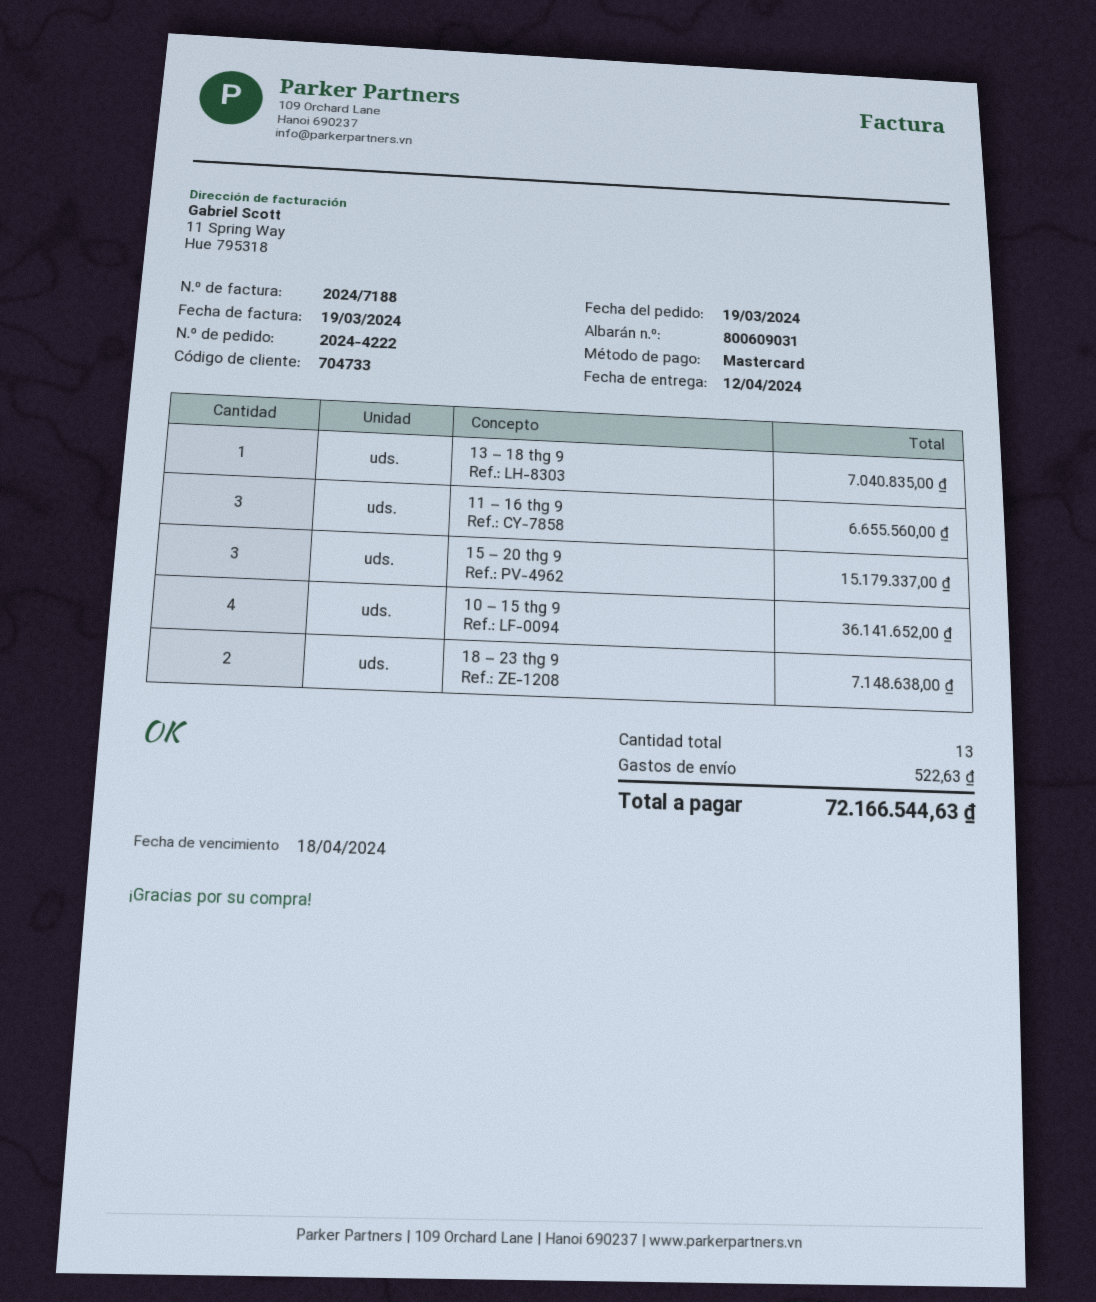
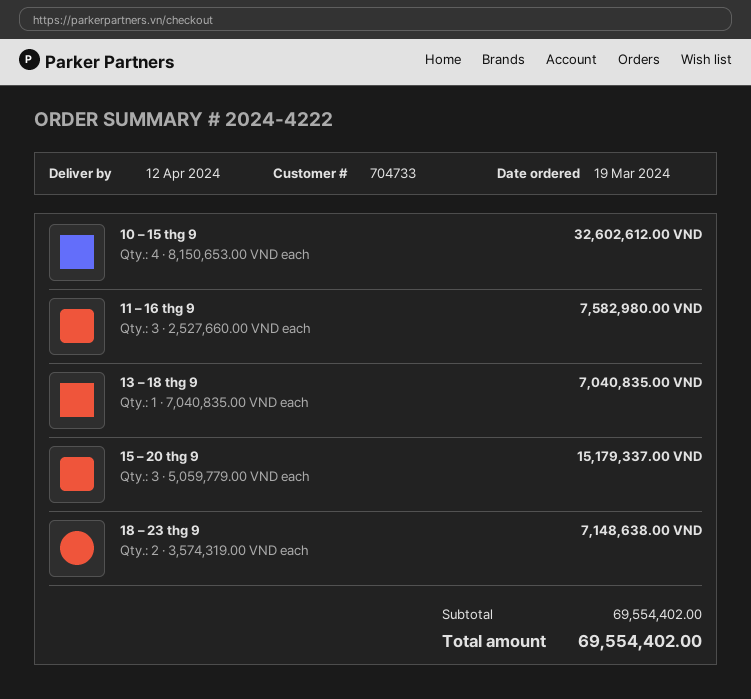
11 – 16 thg 9: 3 for 6655560.00 -> 3 for 7582980.00
10 – 15 thg 9: 4 for 36141652.00 -> 4 for 32602612.00
shipping: 522.63 -> none
total: 72166544.63 -> 69554402.00

